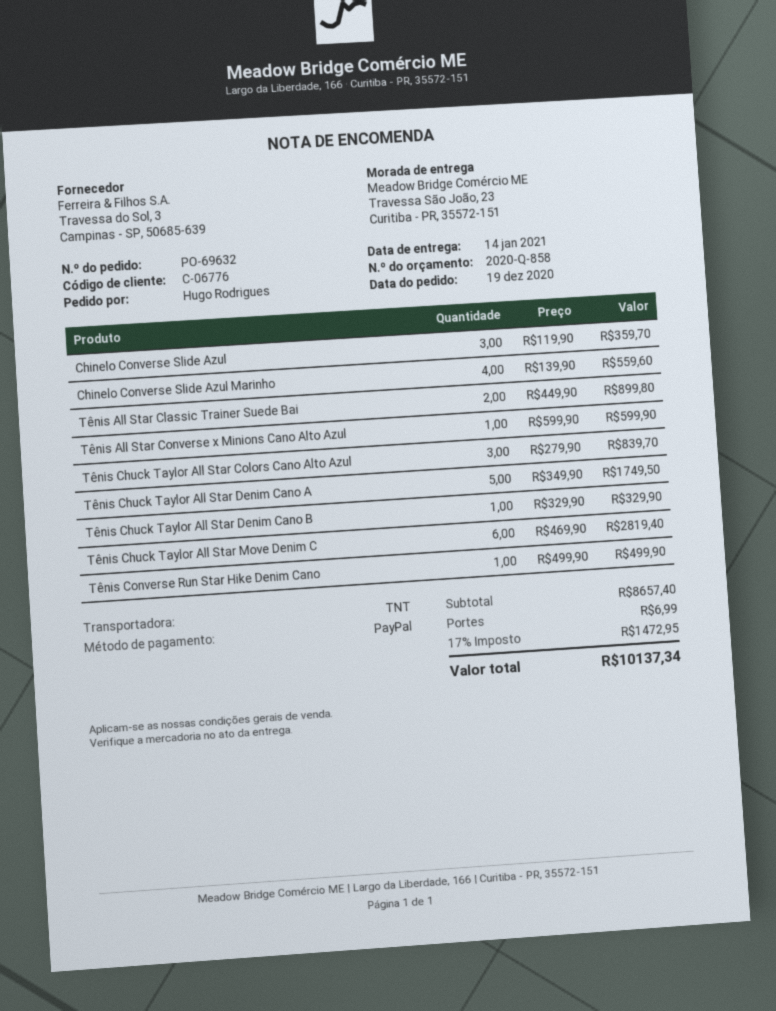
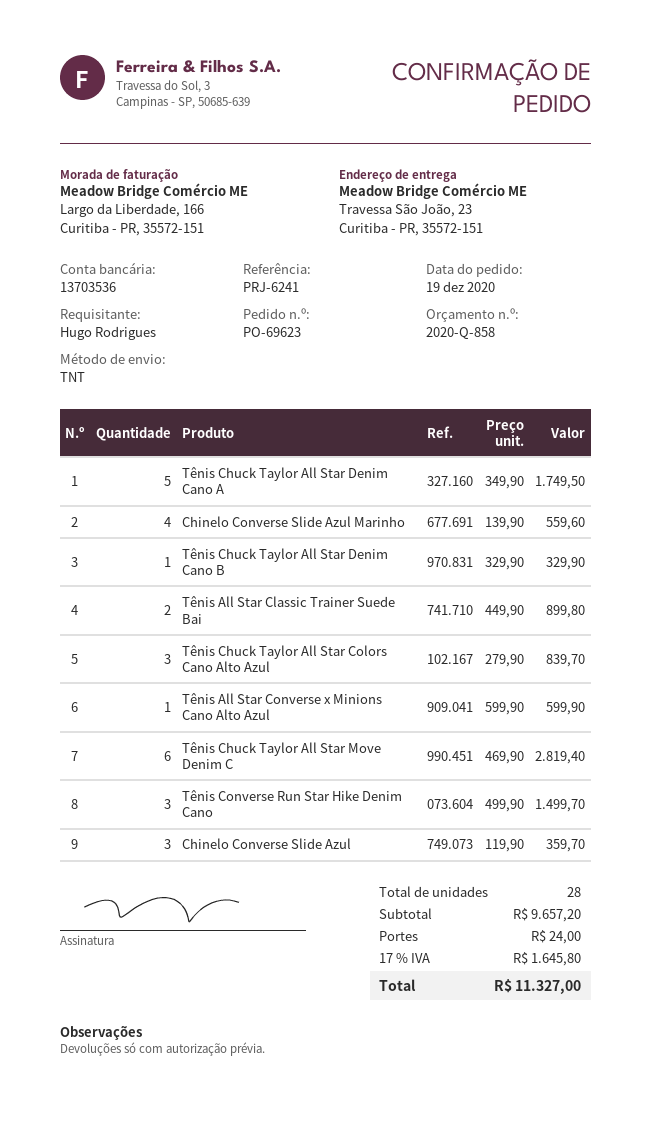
order number: PO-69632 -> PO-69623
Tênis Converse Run Star Hike Denim Cano: 1 x 499.90 = 499.90 -> 3 x 499.90 = 1499.70
subtotal: 8657.40 -> 9657.20
shipping: 6.99 -> 24.00
tax: 17% = 1472.95 -> 17% = 1645.80
total: 10137.34 -> 11327.00

